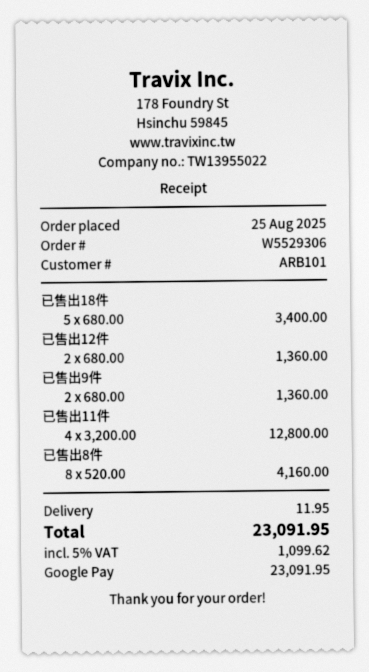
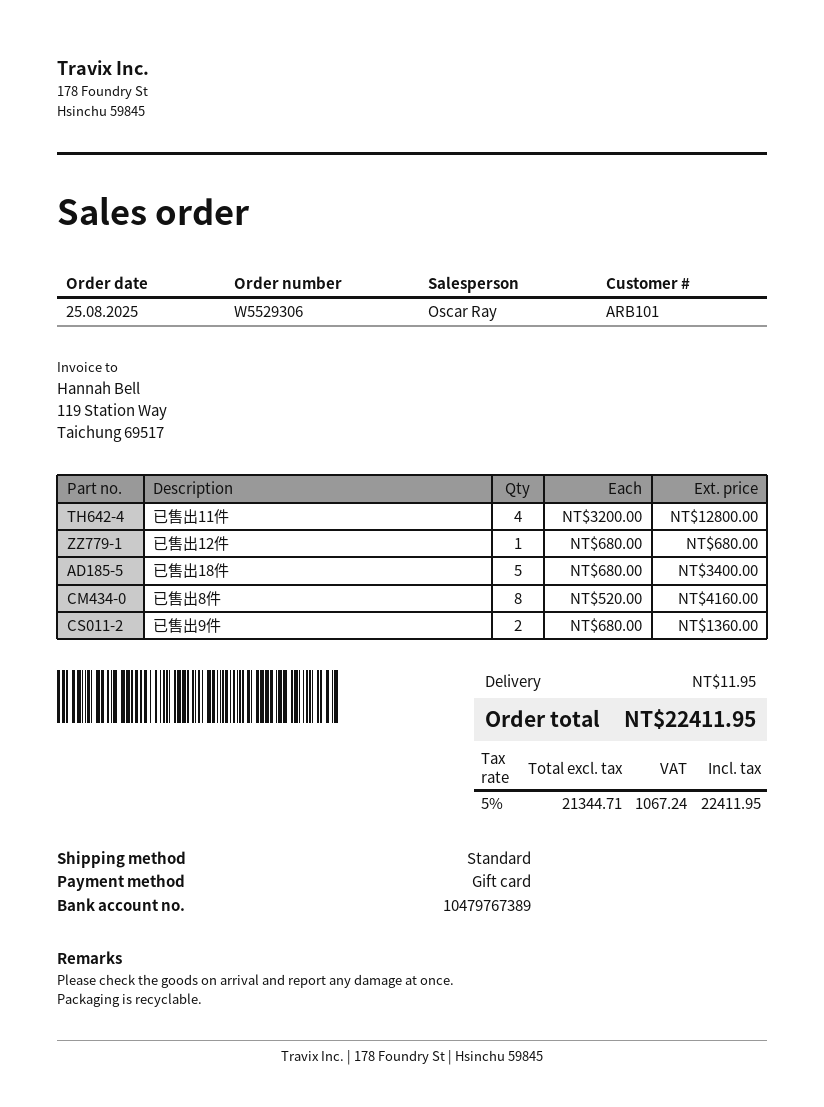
payment method: Google Pay -> gift card
已售出12件: 2 x 680.00 = 1360.00 -> 1 x 680.00 = 680.00
tax: 5% = 1099.62 -> 5% = 1067.24
total: 23091.95 -> 22411.95

